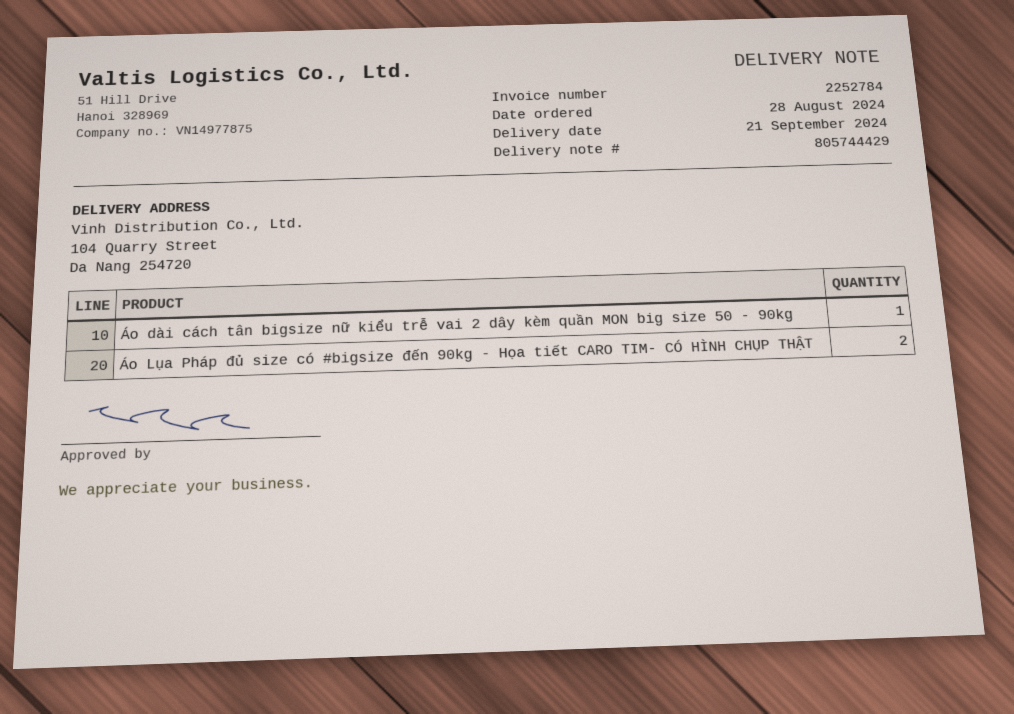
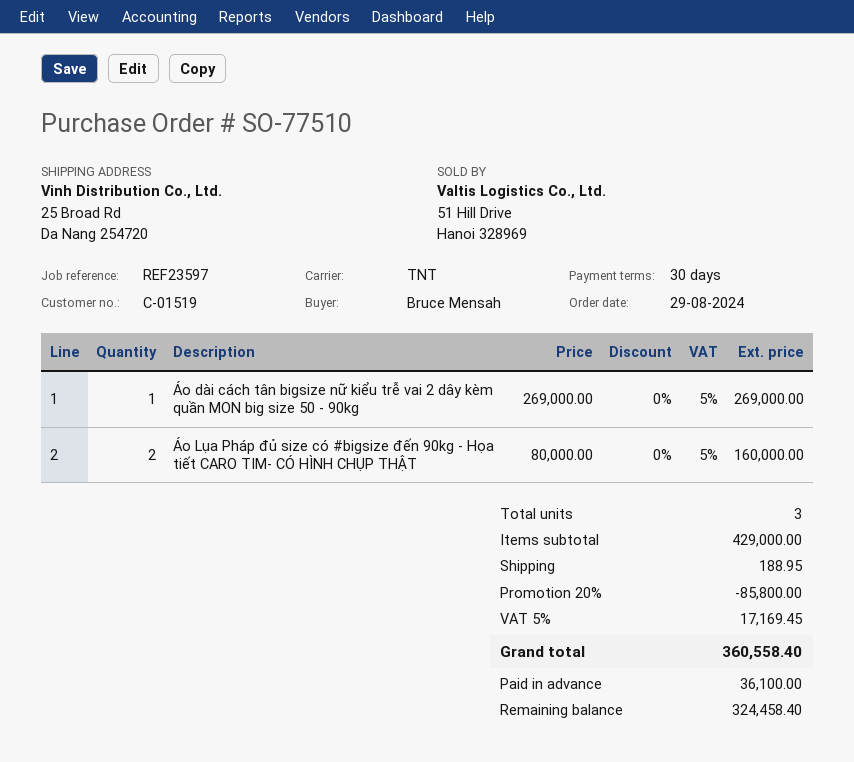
order date: 2024-08-28 -> 2024-08-29
ship to: 104 Quarry Street, Da Nang 254720 -> 25 Broad Rd, Da Nang 254720

